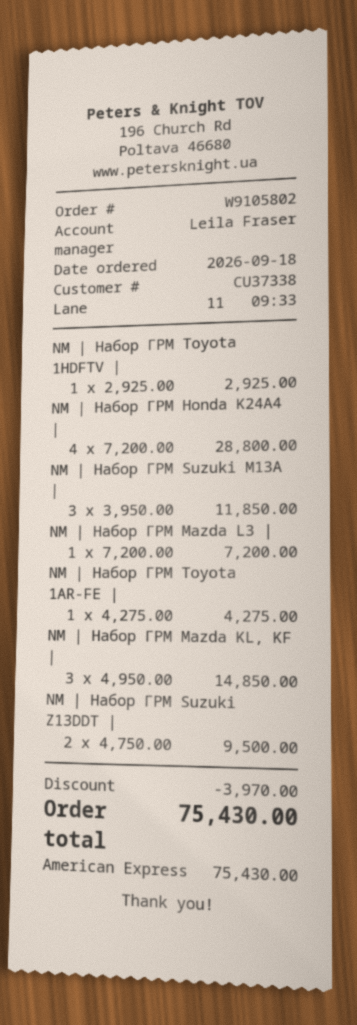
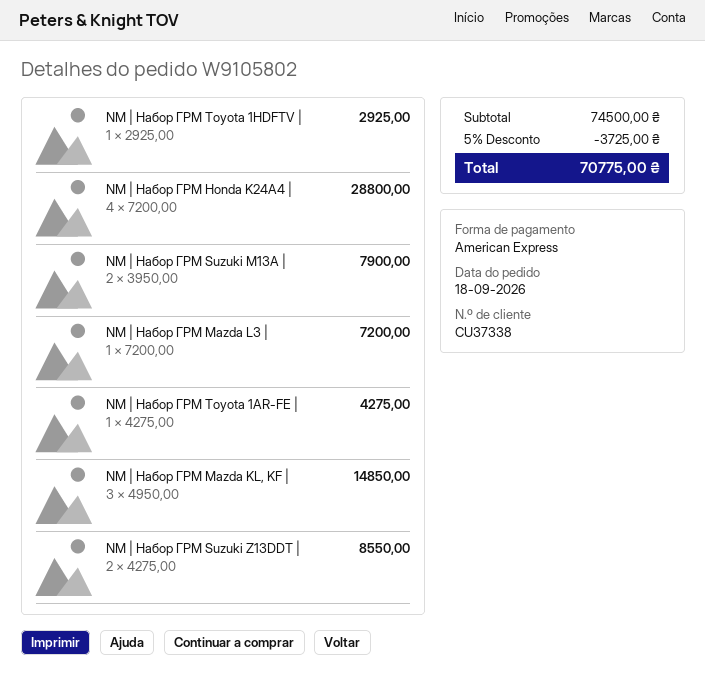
NM | Набор ГРМ Suzuki M13A |: 3 x 3950.00 = 11850.00 -> 2 x 3950.00 = 7900.00
NM | Набор ГРМ Suzuki Z13DDT |: 2 x 4750.00 = 9500.00 -> 2 x 4275.00 = 8550.00
discount: 3970.00 -> 3725.00
total: 75430.00 -> 70775.00

